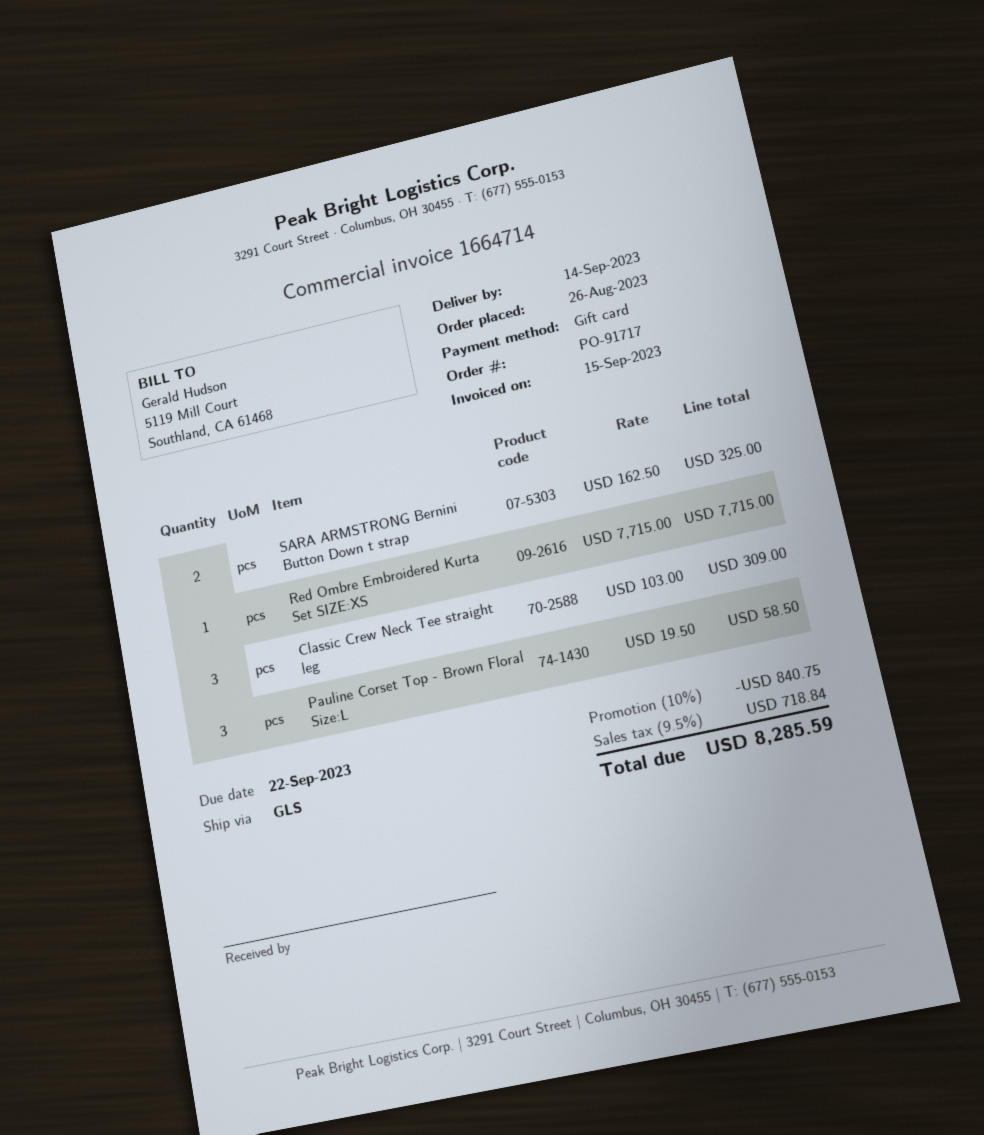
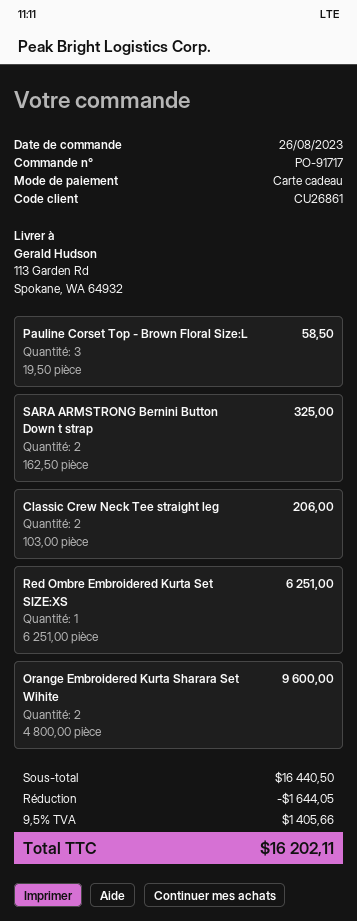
Red Ombre Embroidered Kurta Set SIZE:XS: 1 x 7715.00 = 7715.00 -> 1 x 6251.00 = 6251.00
Classic Crew Neck Tee straight leg: 3 x 103.00 = 309.00 -> 2 x 103.00 = 206.00
Orange Embroidered Kurta Sharara Set Wihite: none -> 2 x 4800.00 = 9600.00
discount: 840.75 -> 1644.05
tax: 9.5% = 718.84 -> 9.5% = 1405.66
total: 8285.59 -> 16202.11

